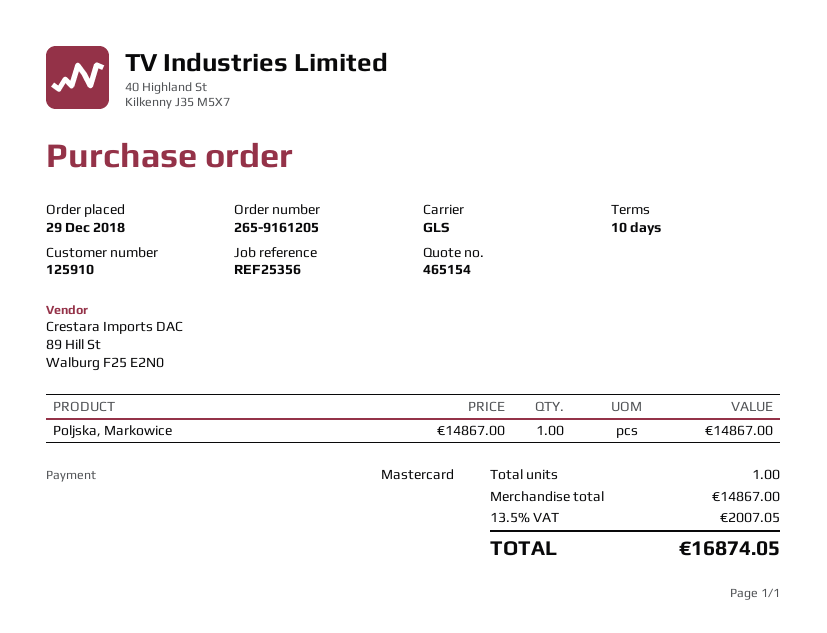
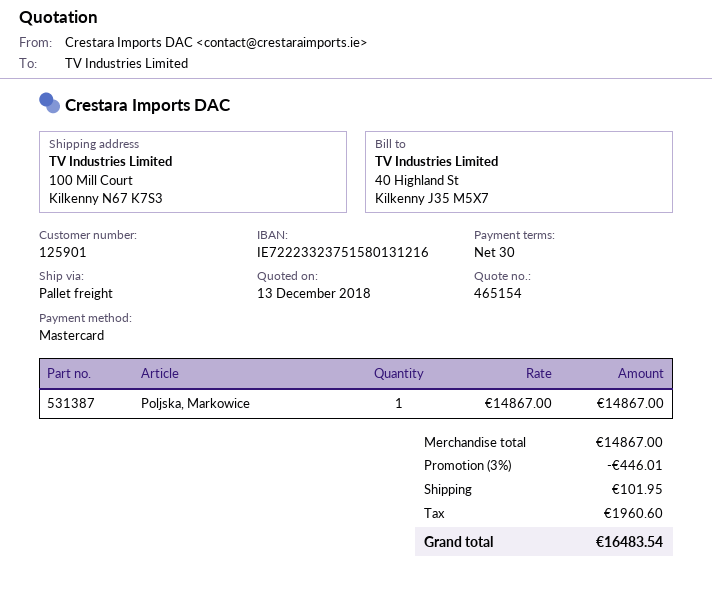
payment terms: 10 days -> 30 days
customer number: 125910 -> 125901
shipping method: GLS -> pallet freight
discount: none -> 3% = 446.01
shipping: none -> 101.95
tax: 2007.05 -> 1960.60
total: 16874.05 -> 16483.54

